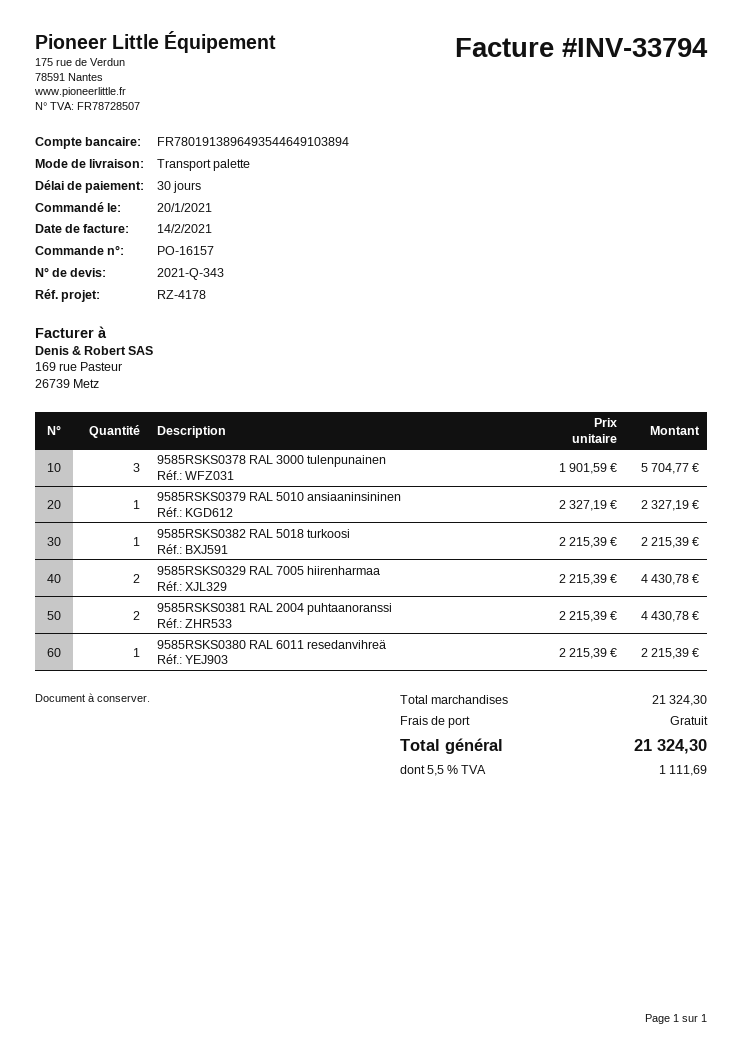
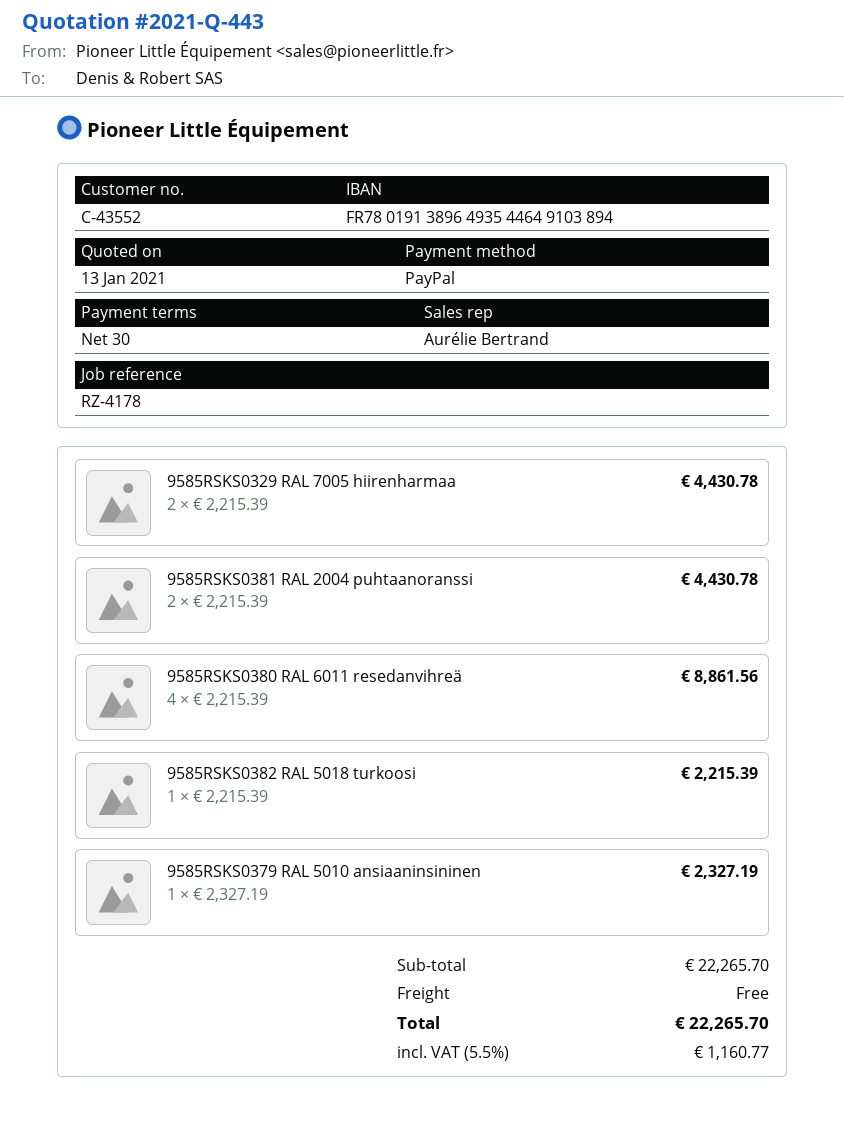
quote number: 2021-Q-343 -> 2021-Q-443
9585RSKS0378 RAL 3000 tulenpunainen: 3 x 1901.59 = 5704.77 -> none
9585RSKS0380 RAL 6011 resedanvihreä: 1 x 2215.39 = 2215.39 -> 4 x 2215.39 = 8861.56
subtotal: 21324.30 -> 22265.70
tax: 5.5% = 1111.69 -> 5.5% = 1160.77
total: 21324.30 -> 22265.70

